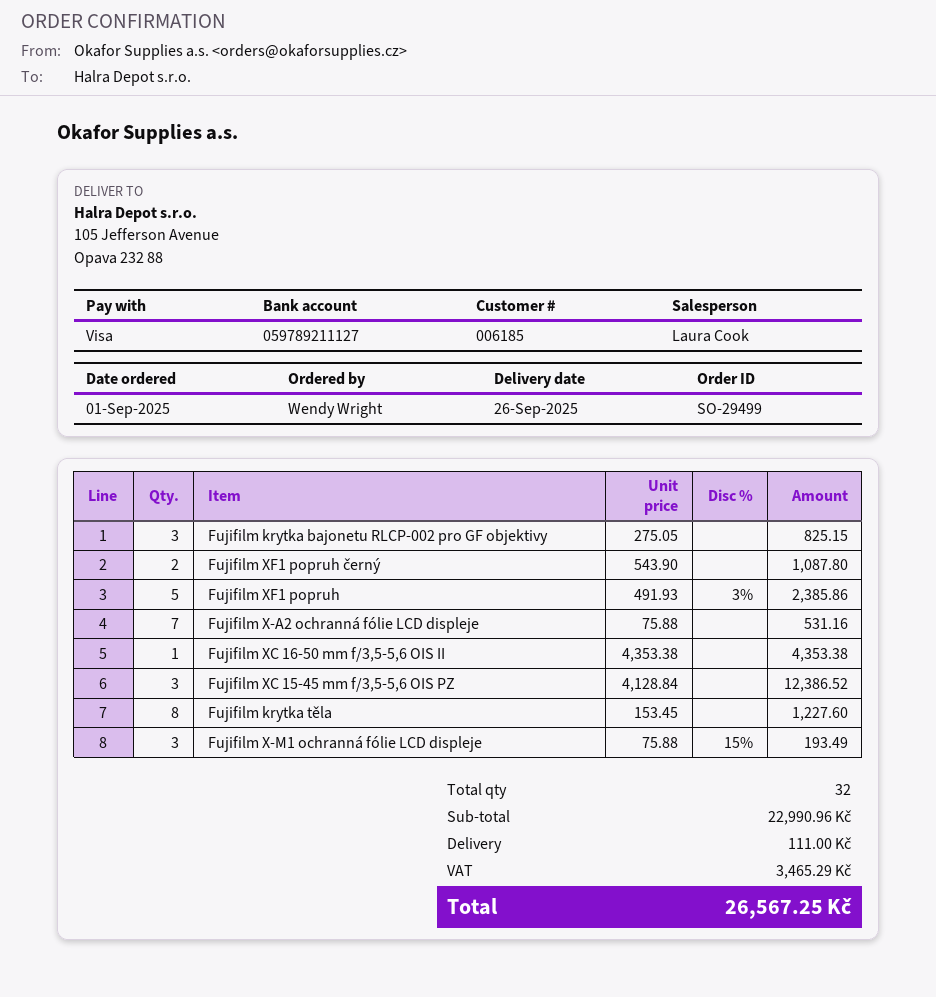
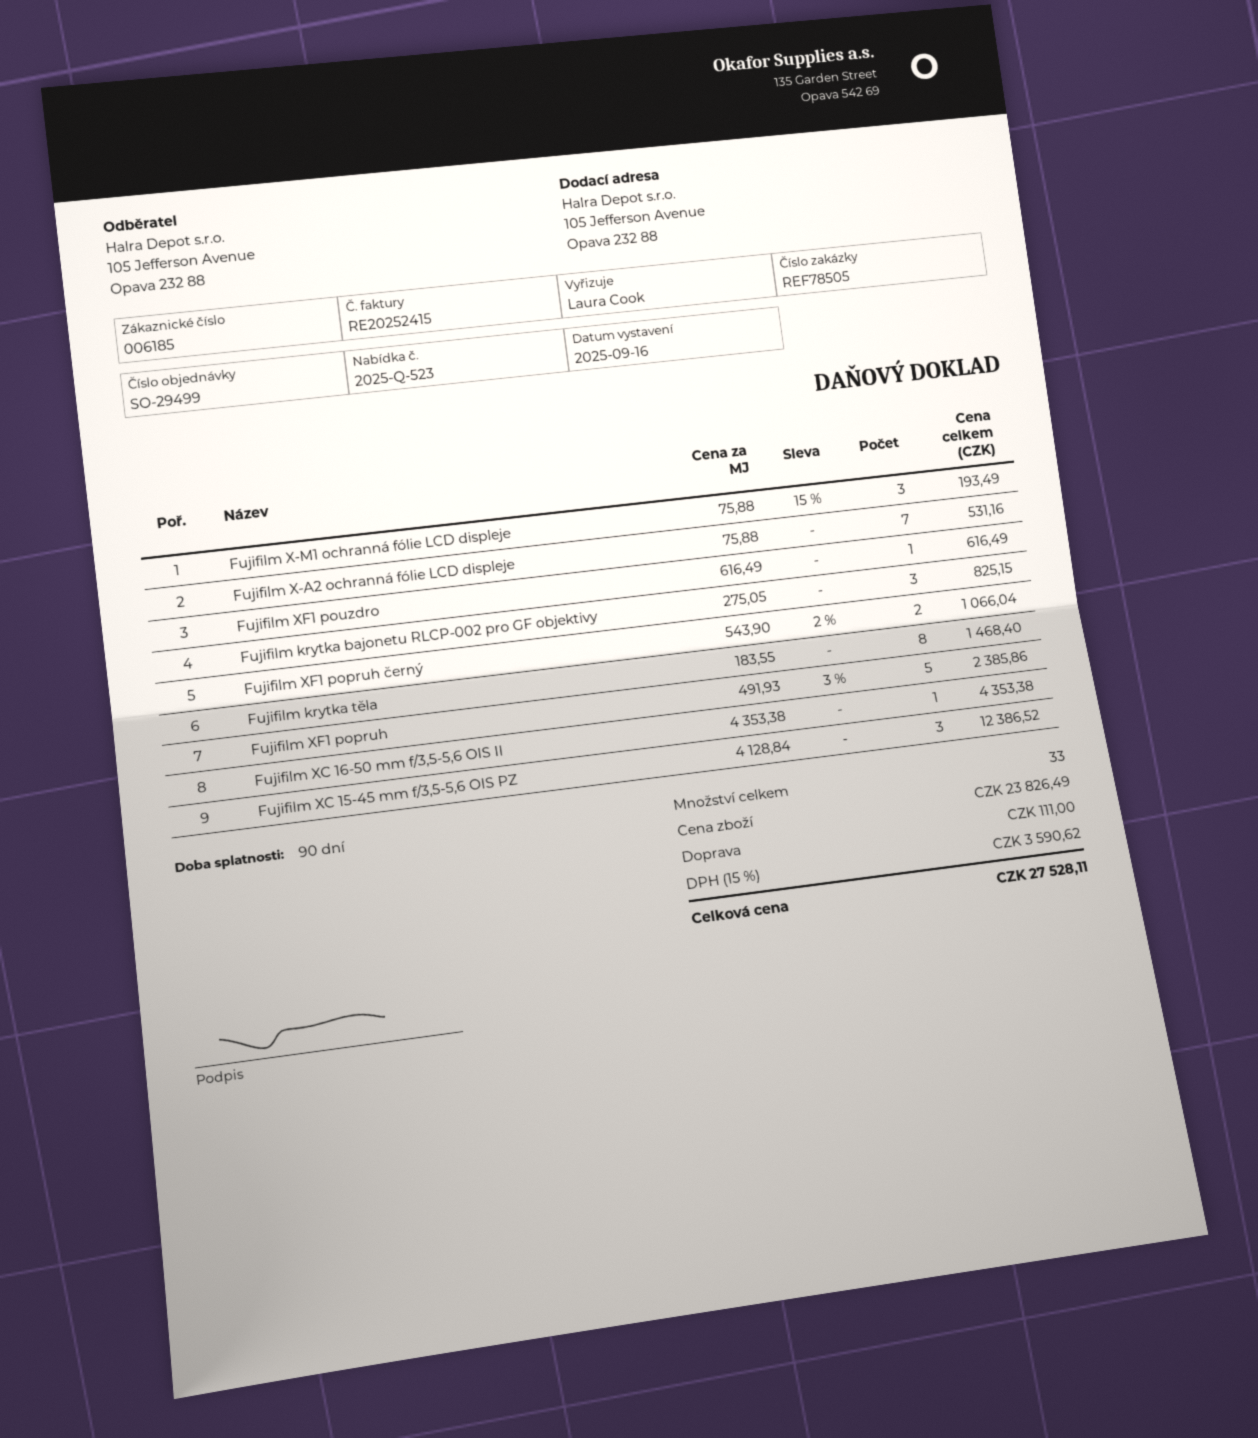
Fujifilm XF1 popruh černý: 2 x 543.90 = 1087.80 -> 2 x 543.90 - 2% = 1066.04
Fujifilm krytka těla: 8 x 153.45 = 1227.60 -> 8 x 183.55 = 1468.40
Fujifilm XF1 pouzdro: none -> 1 x 616.49 = 616.49
total quantity: 32 -> 33
subtotal: 22990.96 -> 23826.49
tax: 3465.29 -> 3590.62
total: 26567.25 -> 27528.11

